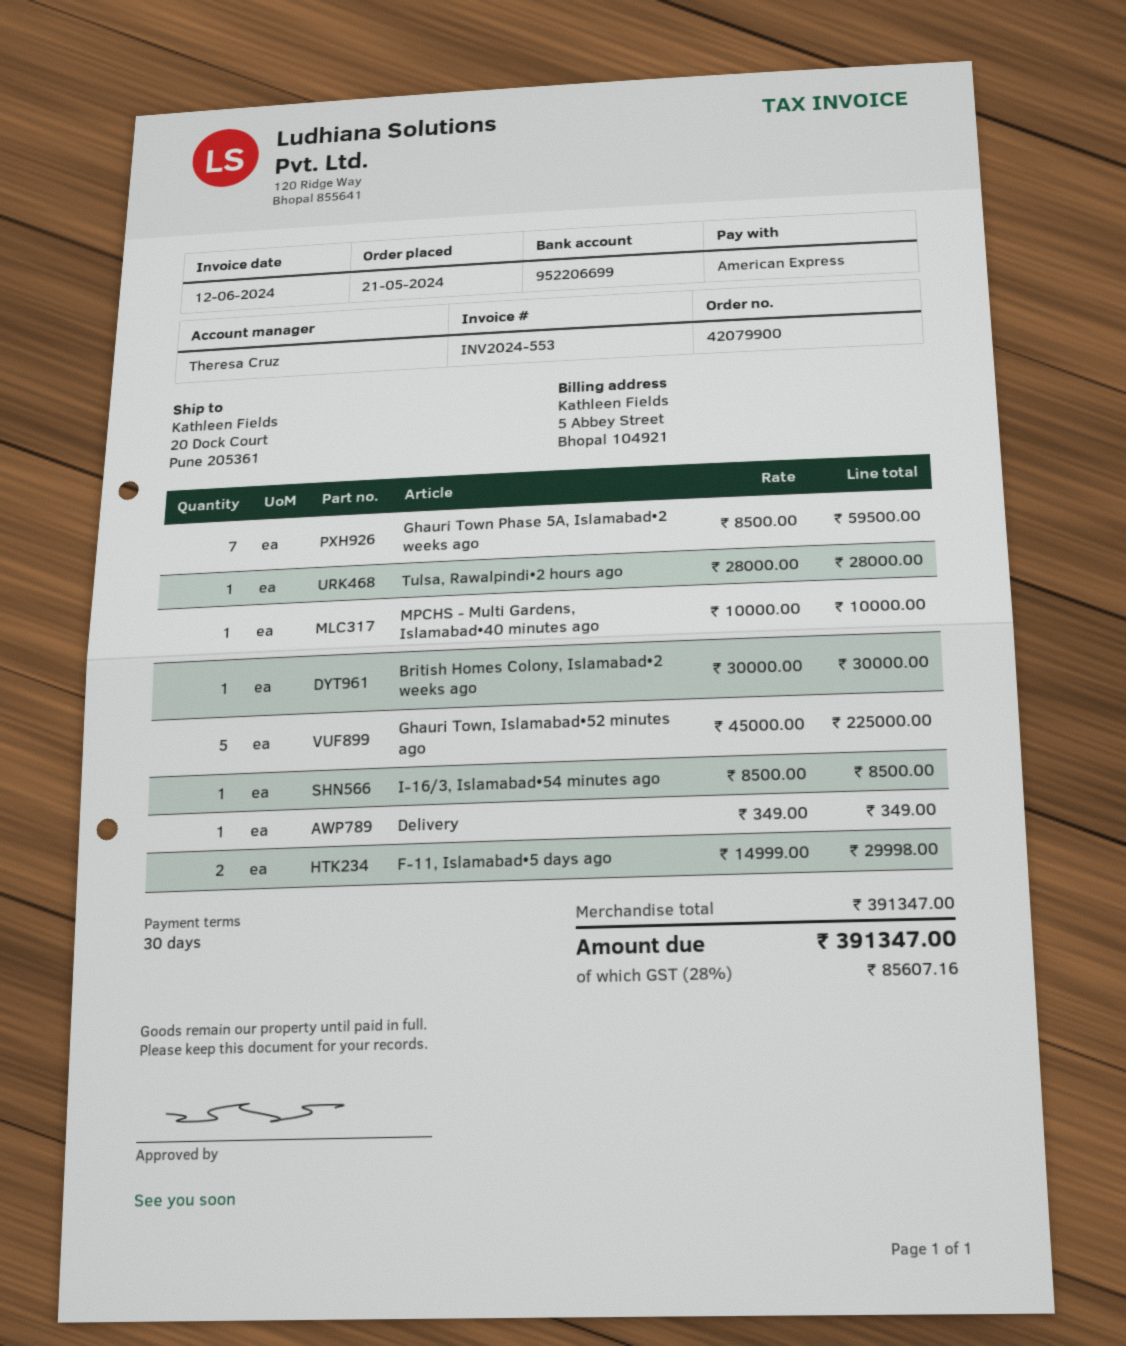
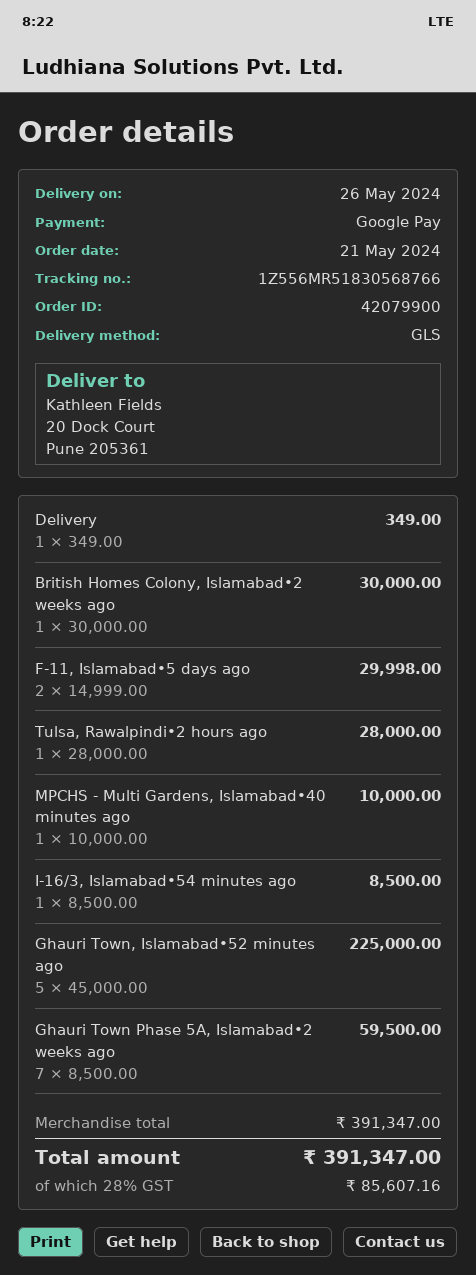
payment method: American Express -> Google Pay

